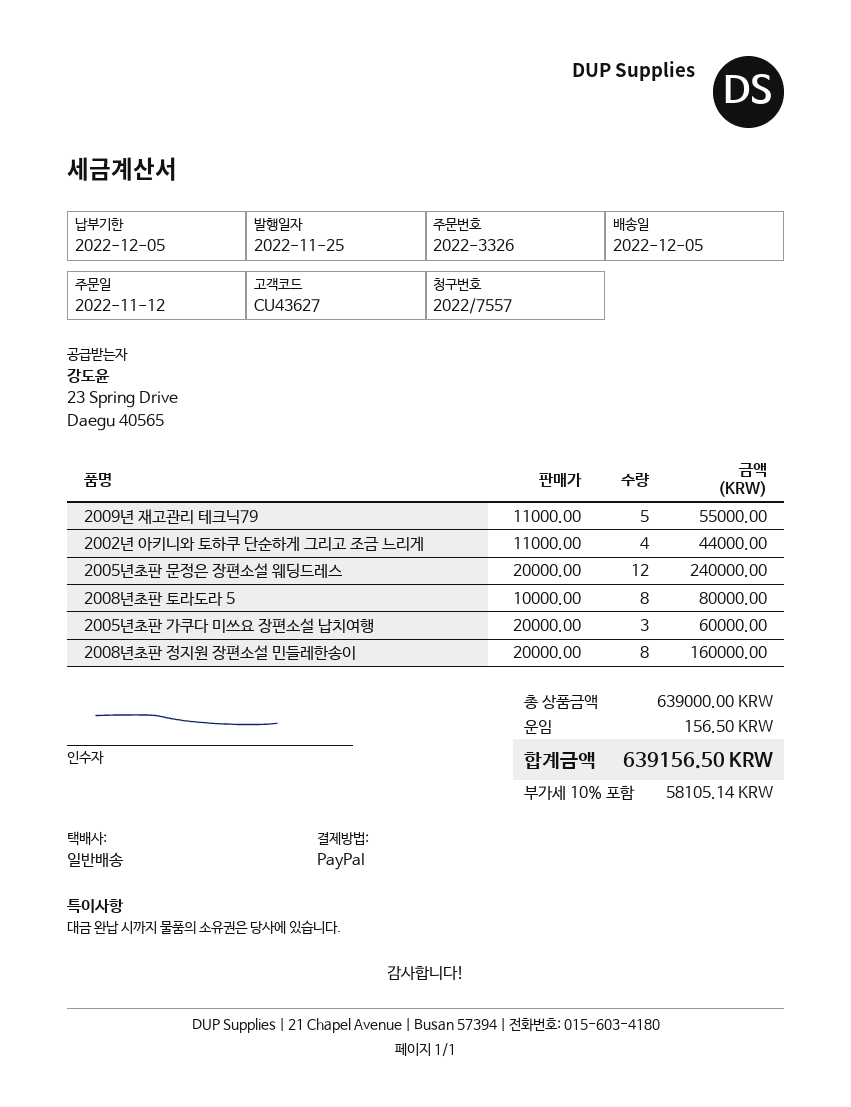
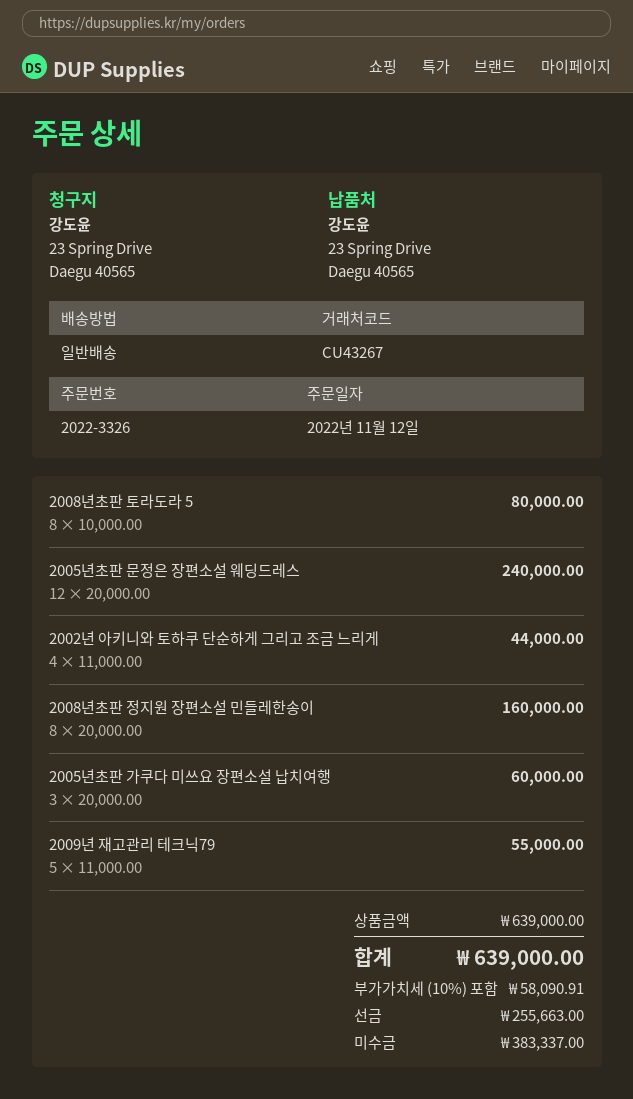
customer number: CU43627 -> CU43267
shipping: 156.50 -> none
tax: 10% = 58105.14 -> 10% = 58090.91
total: 639156.50 -> 639000.00

